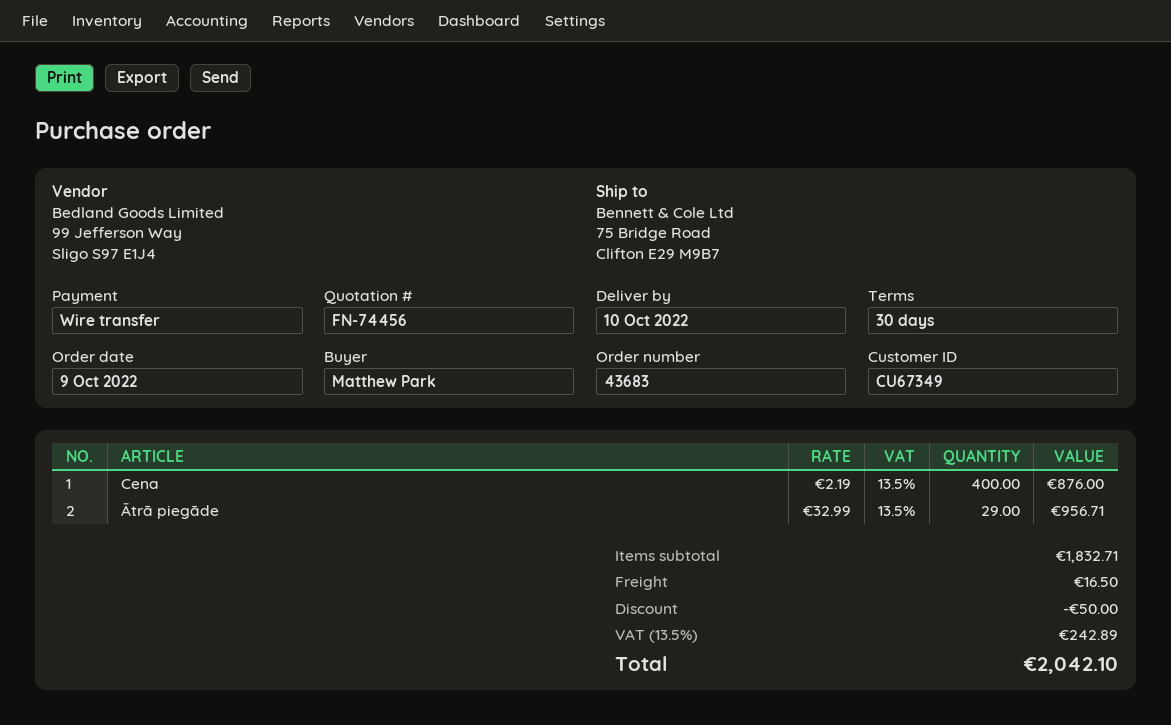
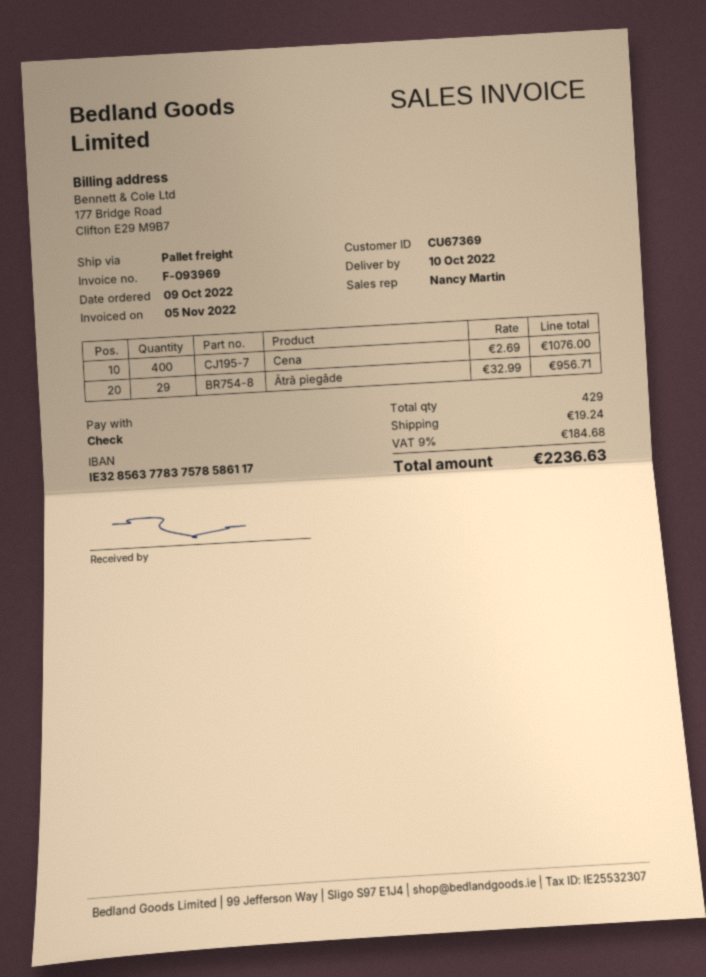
customer number: CU67349 -> CU67369
payment method: bank transfer -> cheque
Cena: 400 x 2.19 = 876.00 -> 400 x 2.69 = 1076.00
discount: 50.00 -> none
shipping: 16.50 -> 19.24
tax: 13.5% = 242.89 -> 9% = 184.68
total: 2042.10 -> 2236.63

